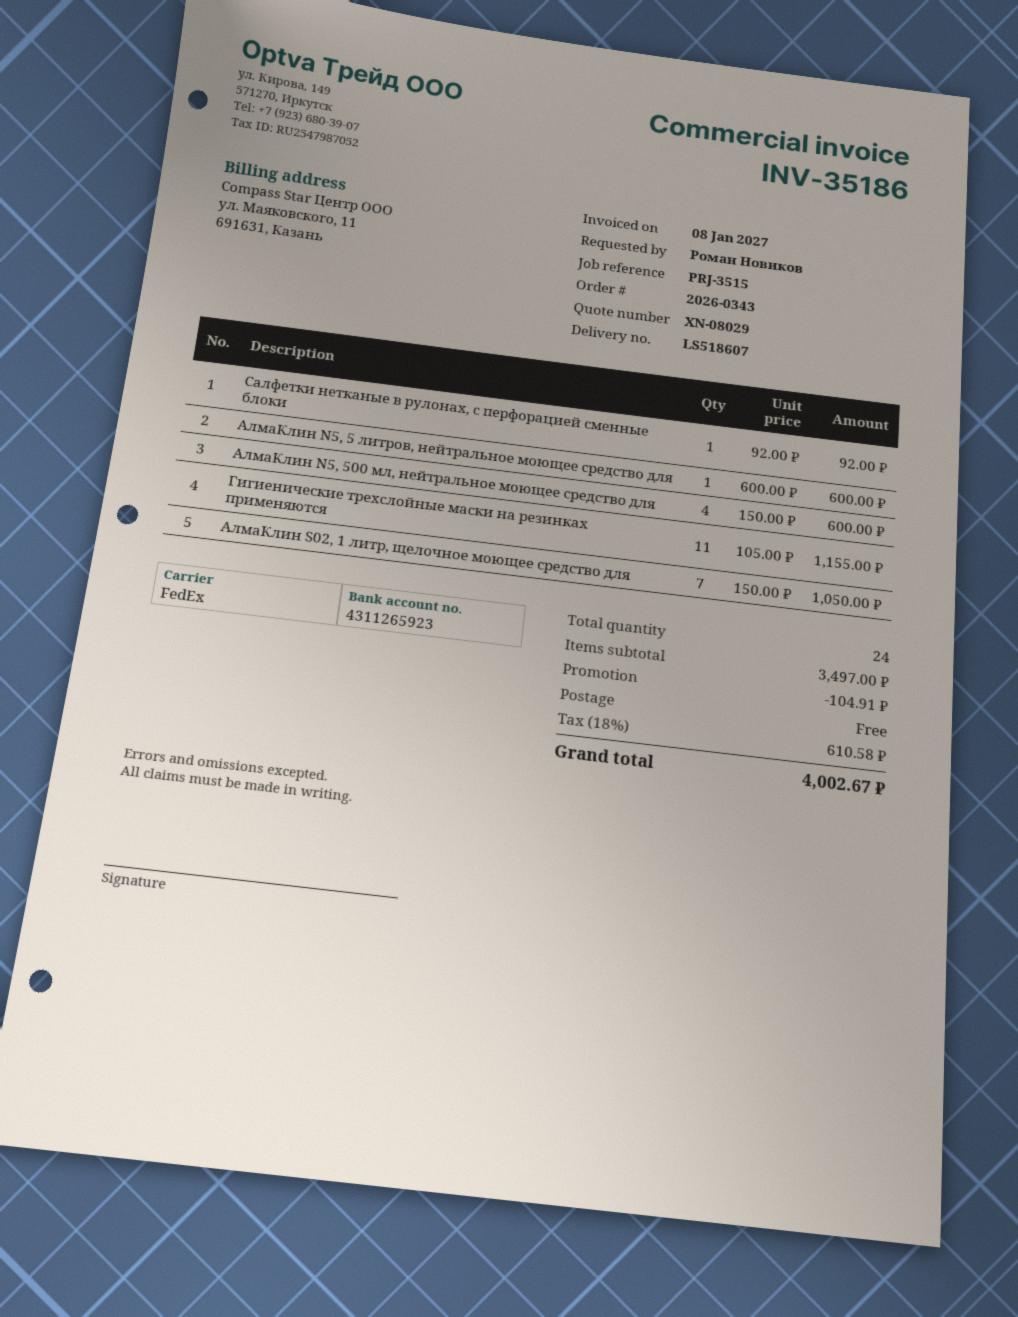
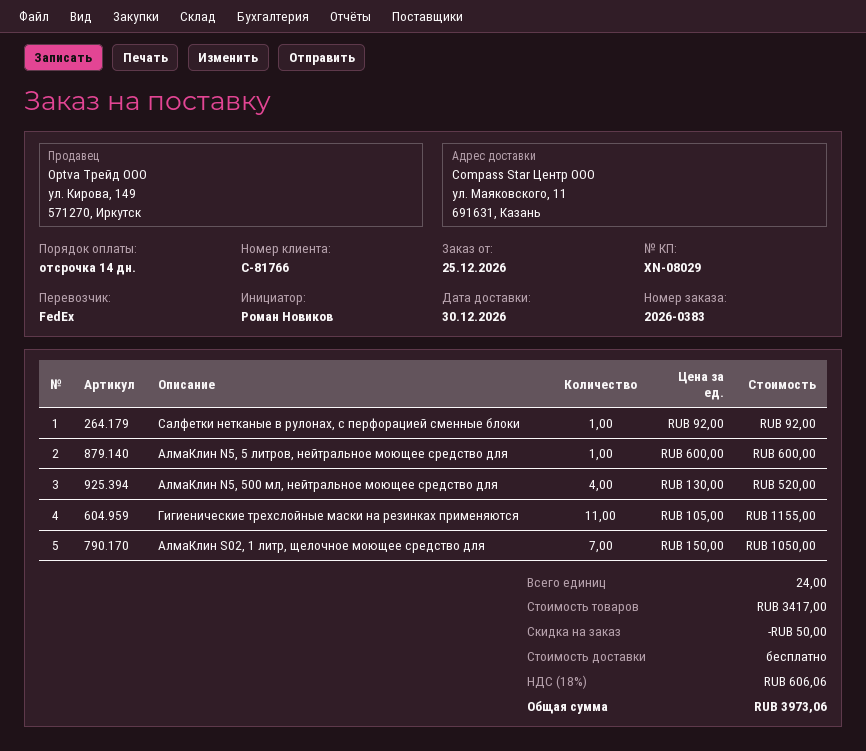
order number: 2026-0343 -> 2026-0383
АлмаКлин N5, 500 мл, нейтральное моющее средство для: 4 x 150.00 = 600.00 -> 4 x 130.00 = 520.00
subtotal: 3497.00 -> 3417.00
discount: 104.91 -> 50.00
tax: 18% = 610.58 -> 18% = 606.06
total: 4002.67 -> 3973.06

